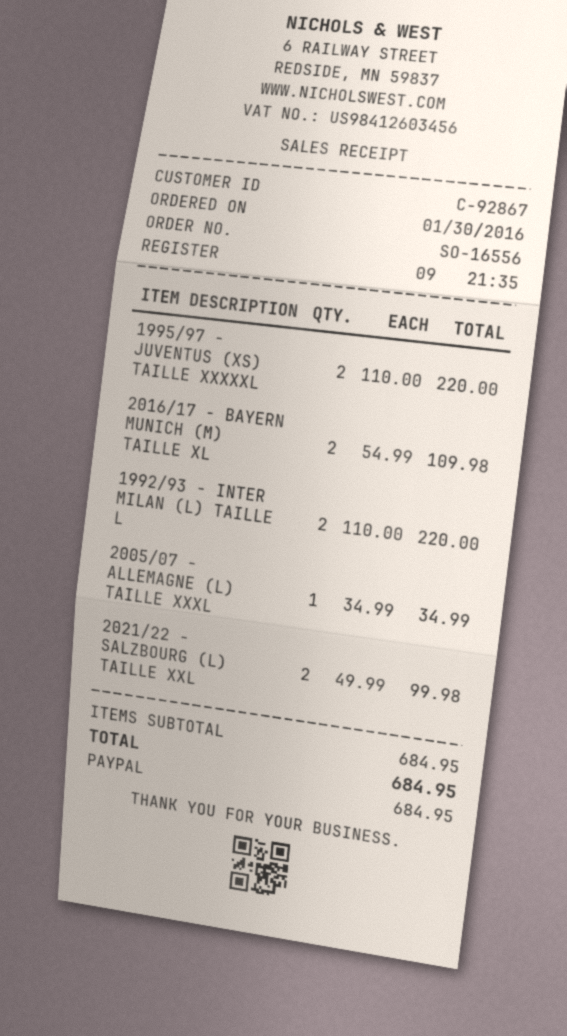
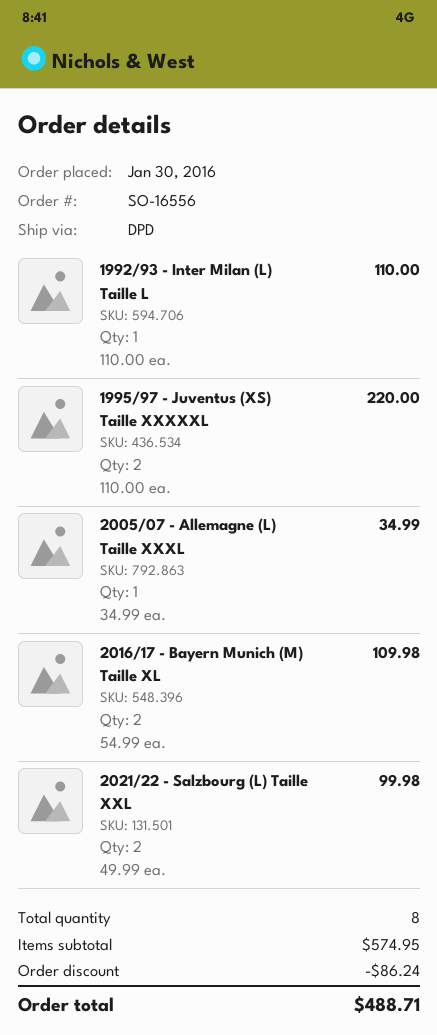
1992/93 - INTER MILAN (L) TAILLE L: 2 x 110.00 = 220.00 -> 1 x 110.00 = 110.00
subtotal: 684.95 -> 574.95
discount: none -> 86.24
total: 684.95 -> 488.71

